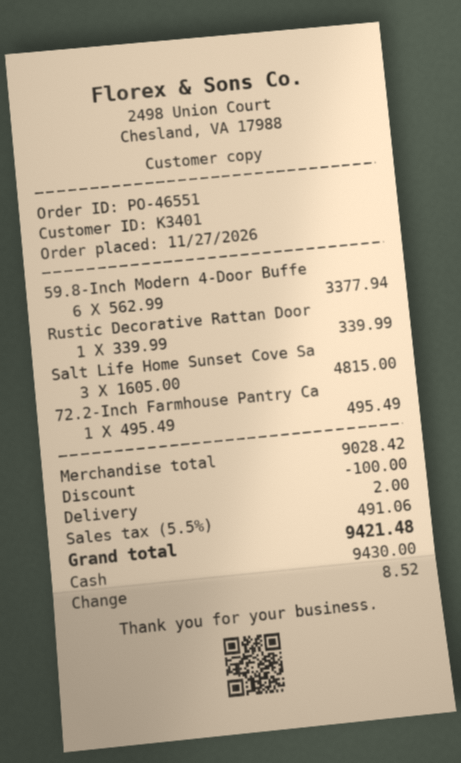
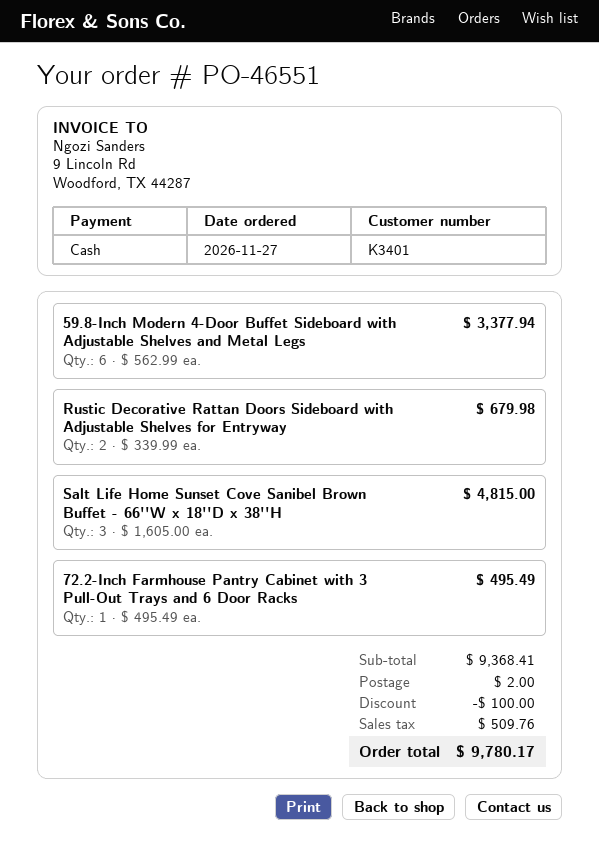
Rustic Decorative Rattan Door: 1 x 339.99 = 339.99 -> 2 x 339.99 = 679.98
subtotal: 9028.42 -> 9368.41
tax: 491.06 -> 509.76
total: 9421.48 -> 9780.17

